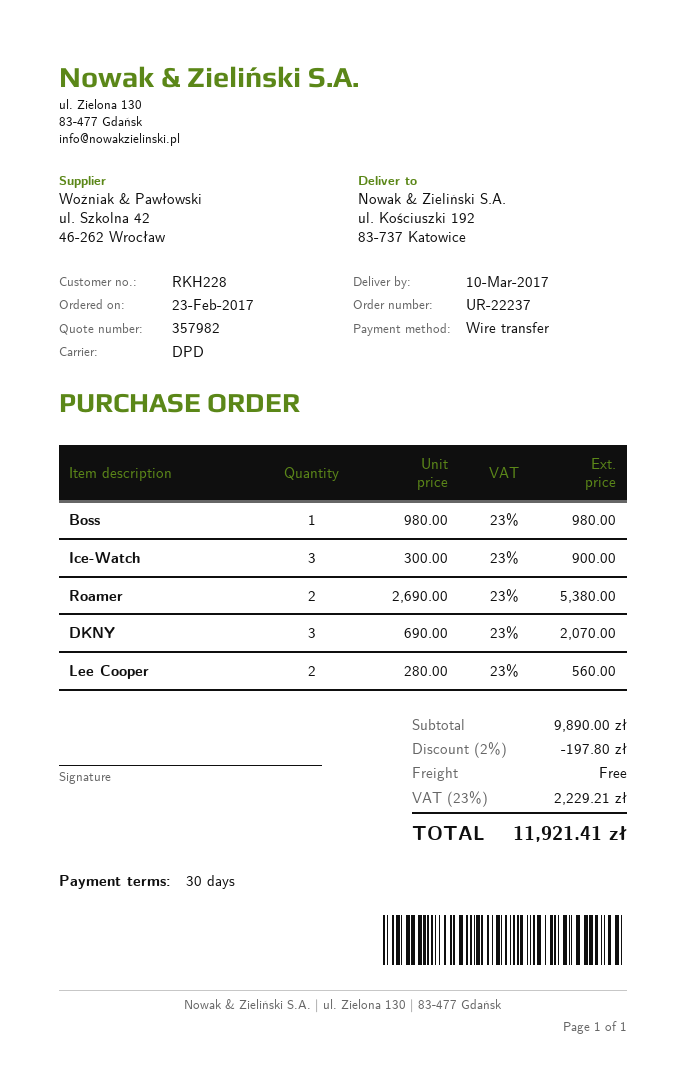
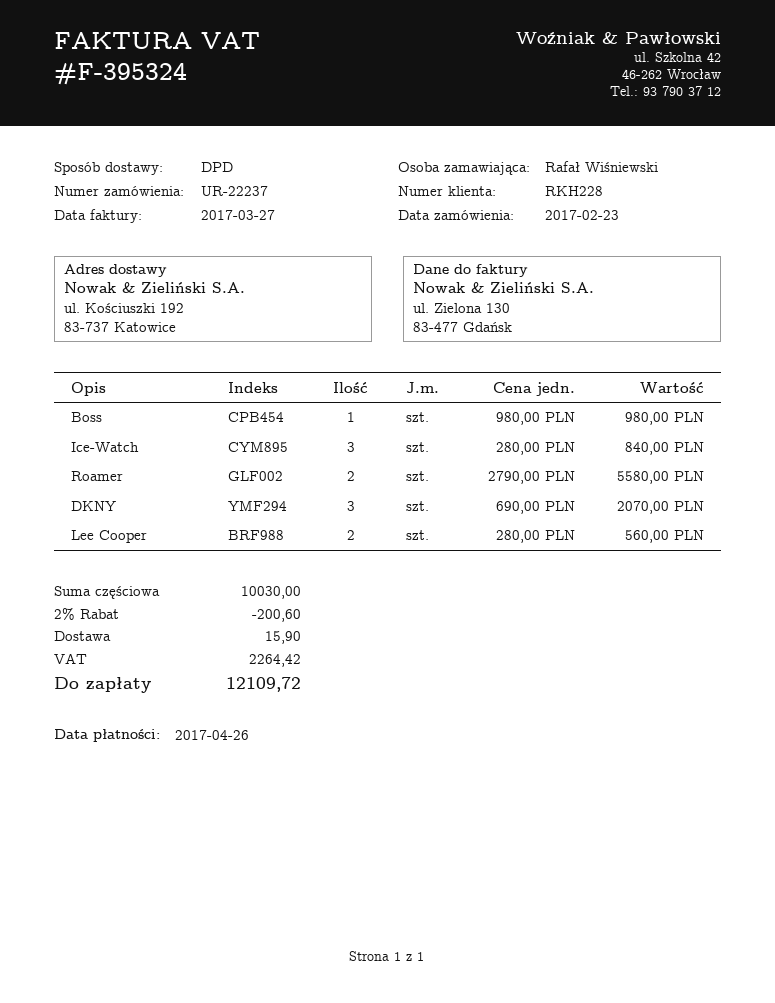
Ice-Watch: 3 x 300.00 = 900.00 -> 3 x 280.00 = 840.00
Roamer: 2 x 2690.00 = 5380.00 -> 2 x 2790.00 = 5580.00
subtotal: 9890.00 -> 10030.00
discount: 2% = 197.80 -> 2% = 200.60
shipping: 0.00 -> 15.90
tax: 2229.21 -> 2264.42
total: 11921.41 -> 12109.72

